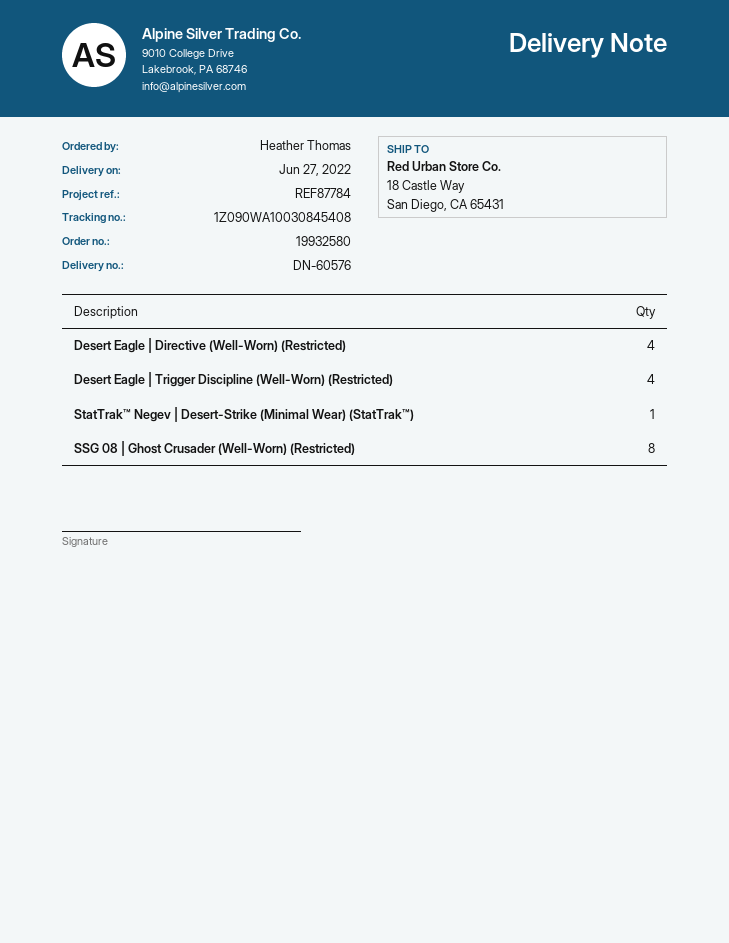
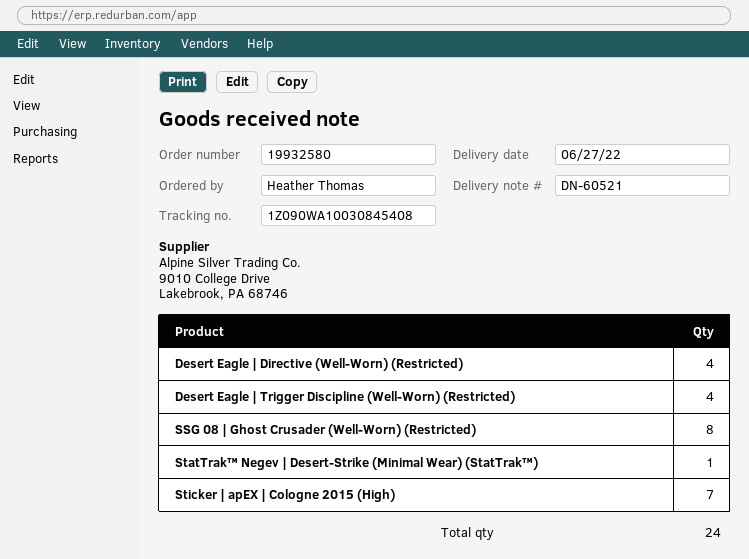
delivery note number: DN-60576 -> DN-60521
Sticker | apEX | Cologne 2015 (High): none -> 7

